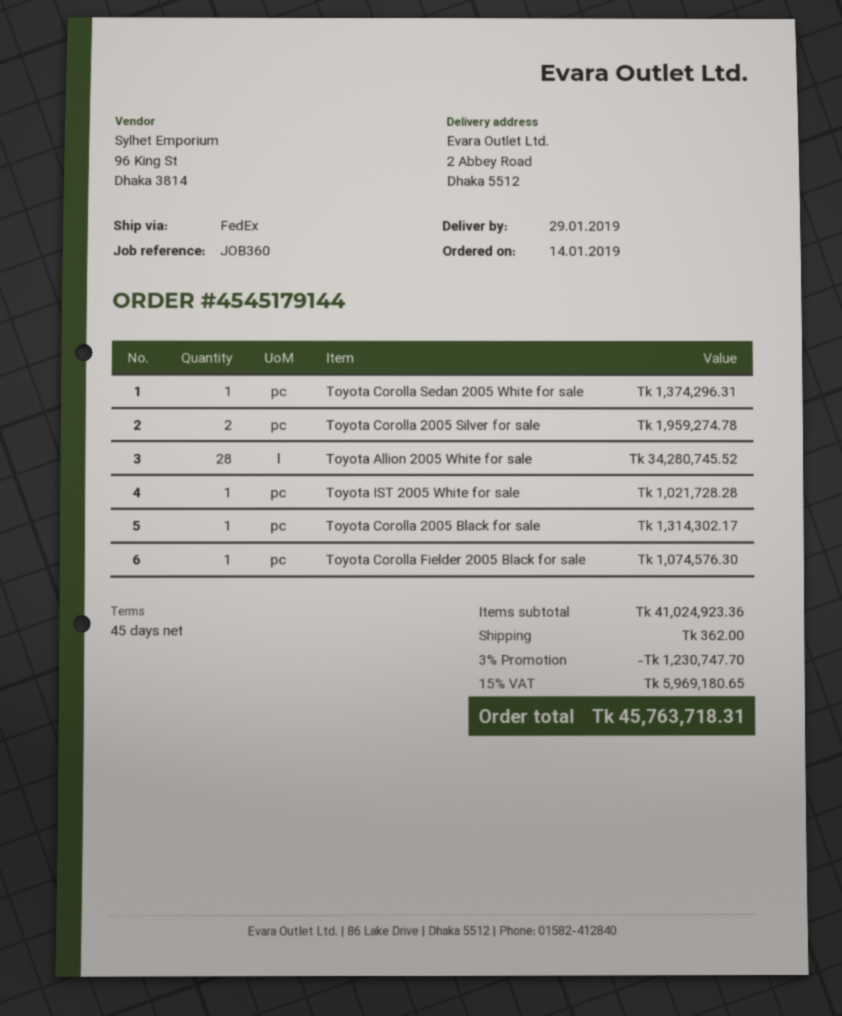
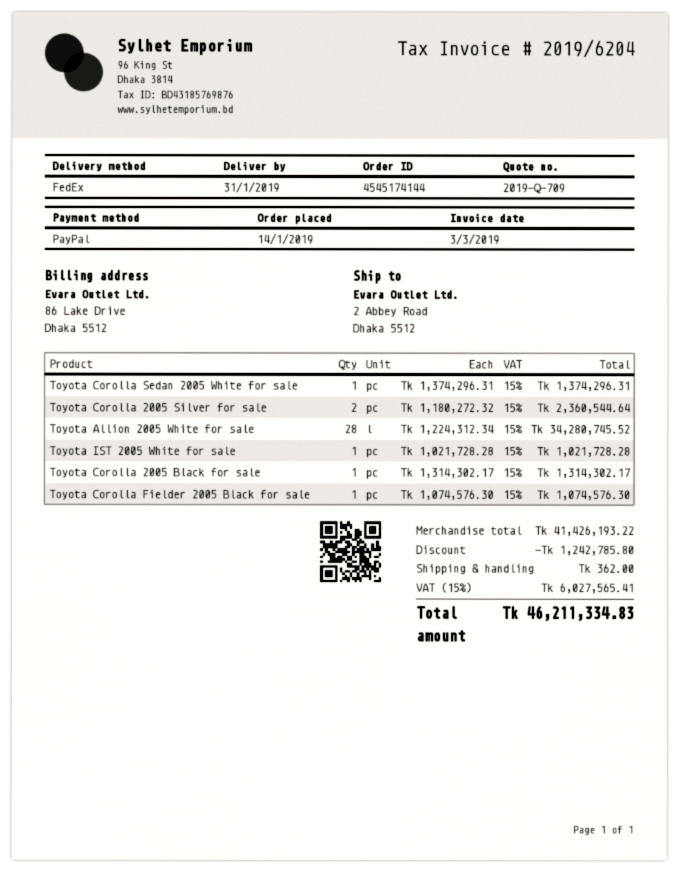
order number: 4545179144 -> 4545174144
delivery date: 2019-01-29 -> 2019-01-31
Toyota Corolla 2005 Silver for sale: 2 for 1959274.78 -> 2 for 2360544.64
subtotal: 41024923.36 -> 41426193.22
discount: 1230747.70 -> 1242785.80
tax: 15% = 5969180.65 -> 15% = 6027565.41
total: 45763718.31 -> 46211334.83

